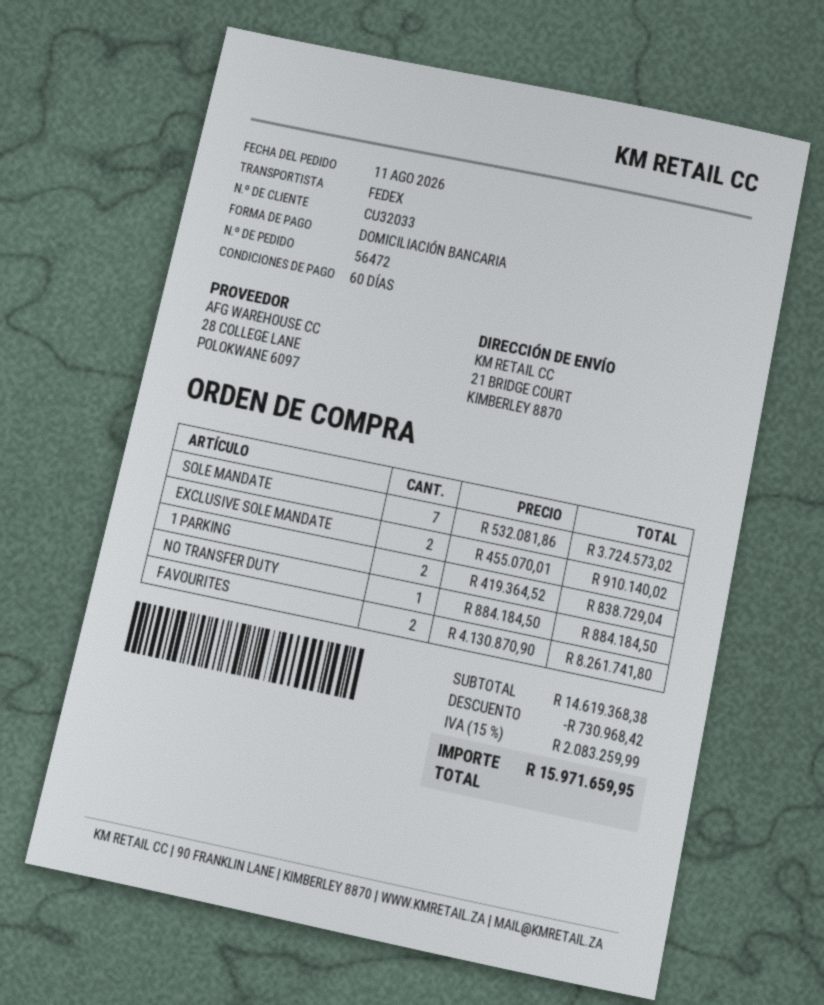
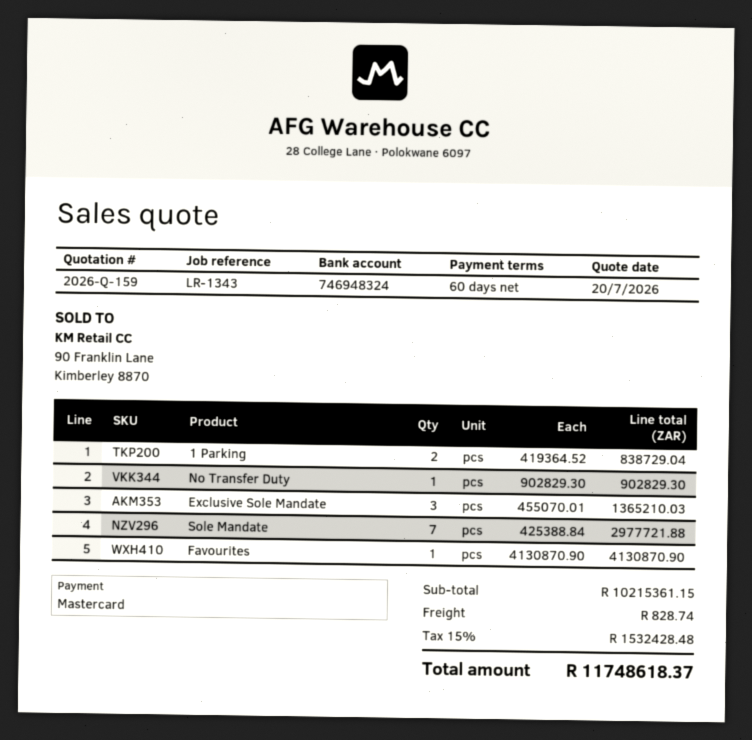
payment method: direct debit -> Mastercard
SOLE MANDATE: 7 x 532081.86 = 3724573.02 -> 7 x 425388.84 = 2977721.88
EXCLUSIVE SOLE MANDATE: 2 x 455070.01 = 910140.02 -> 3 x 455070.01 = 1365210.03
NO TRANSFER DUTY: 1 x 884184.50 = 884184.50 -> 1 x 902829.30 = 902829.30
FAVOURITES: 2 x 4130870.90 = 8261741.80 -> 1 x 4130870.90 = 4130870.90
subtotal: 14619368.38 -> 10215361.15
discount: 730968.42 -> none
shipping: none -> 828.74
tax: 15% = 2083259.99 -> 15% = 1532428.48
total: 15971659.95 -> 11748618.37

